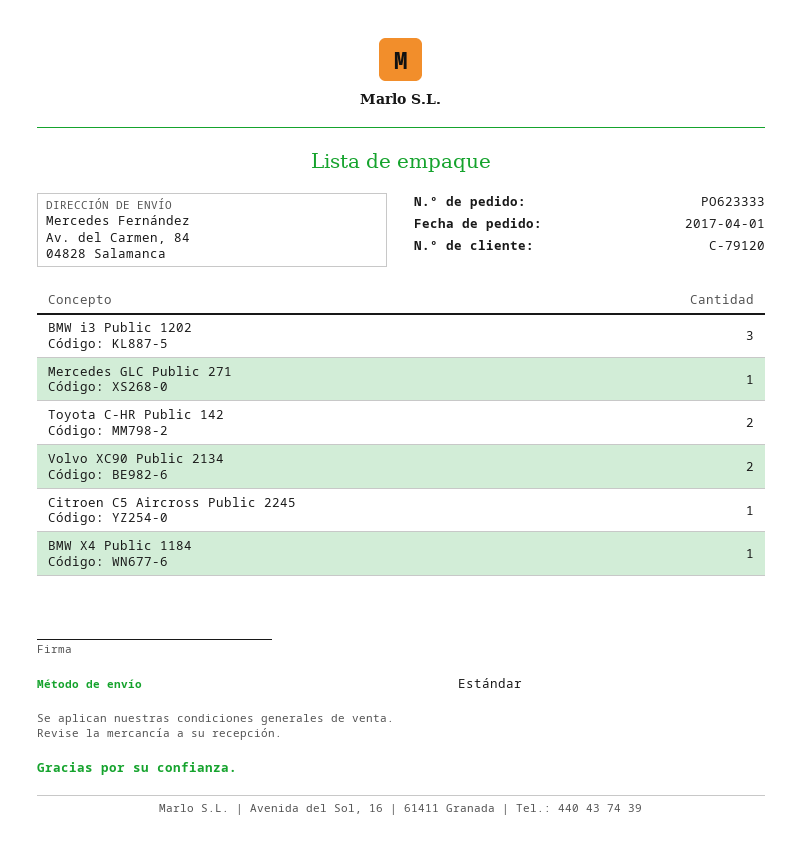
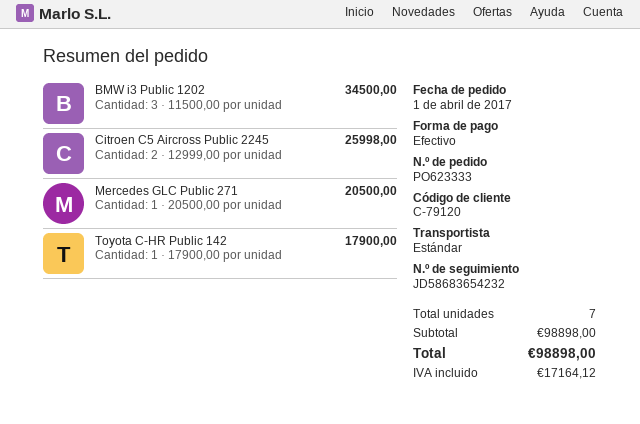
Toyota C-HR Public 142: 2 -> 1
Volvo XC90 Public 2134: 2 -> none
Citroen C5 Aircross Public 2245: 1 -> 2
BMW X4 Public 1184: 1 -> none

